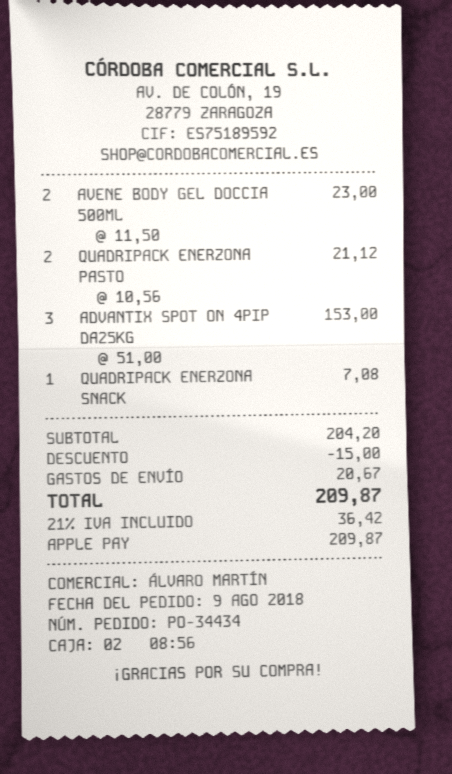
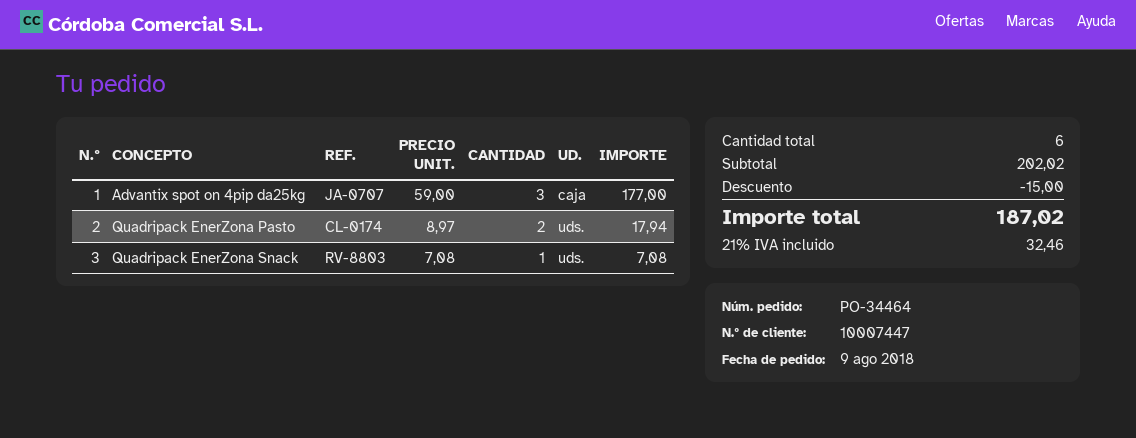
order number: PO-34434 -> PO-34464
AVENE BODY GEL DOCCIA 500ML: 2 x 11.50 = 23.00 -> none
QUADRIPACK ENERZONA PASTO: 2 x 10.56 = 21.12 -> 2 x 8.97 = 17.94
ADVANTIX SPOT ON 4PIP DA25KG: 3 x 51.00 = 153.00 -> 3 x 59.00 = 177.00
subtotal: 204.20 -> 202.02
shipping: 20.67 -> none
tax: 21% = 36.42 -> 21% = 32.46
total: 209.87 -> 187.02

